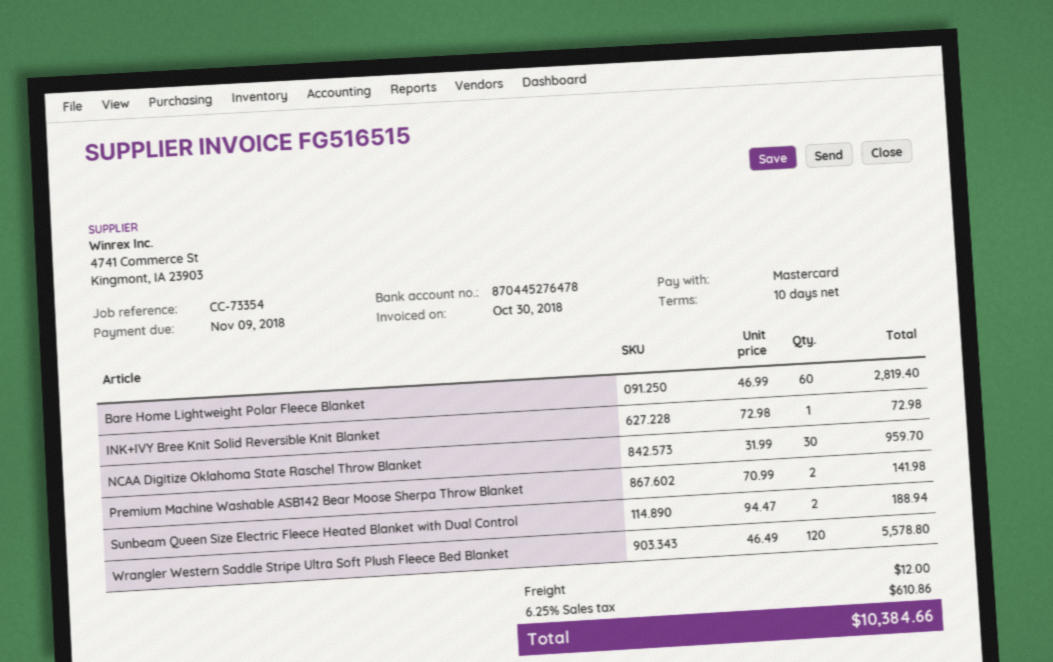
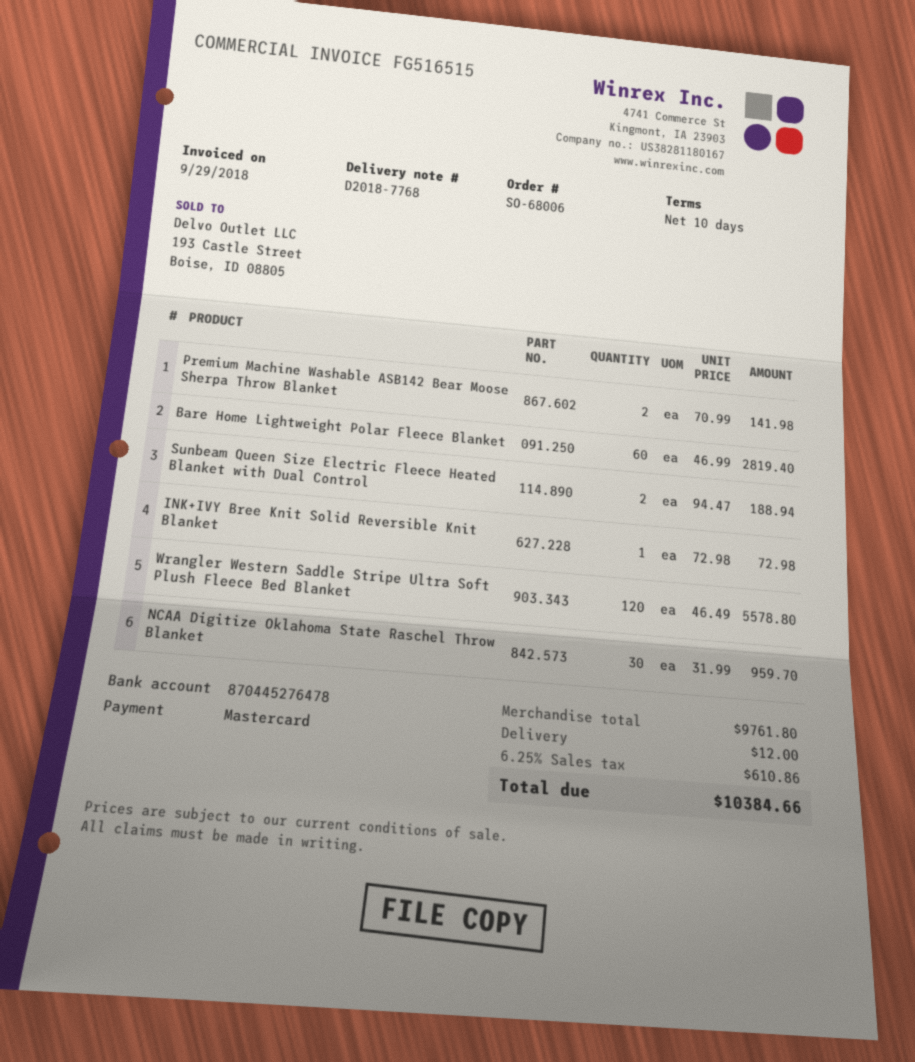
invoice date: 2018-10-30 -> 2018-09-29

